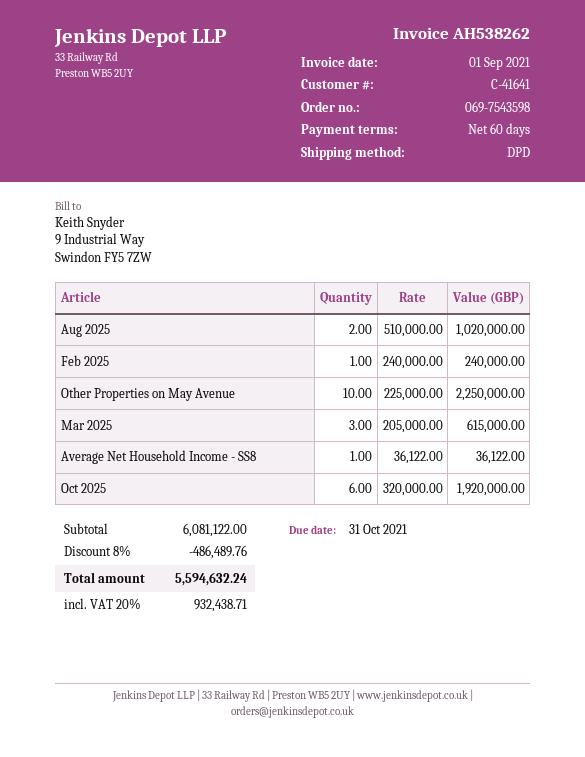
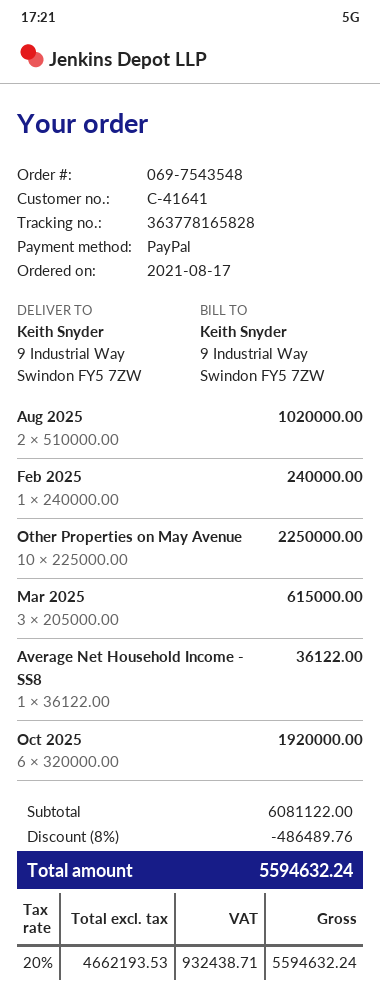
order number: 069-7543598 -> 069-7543548

